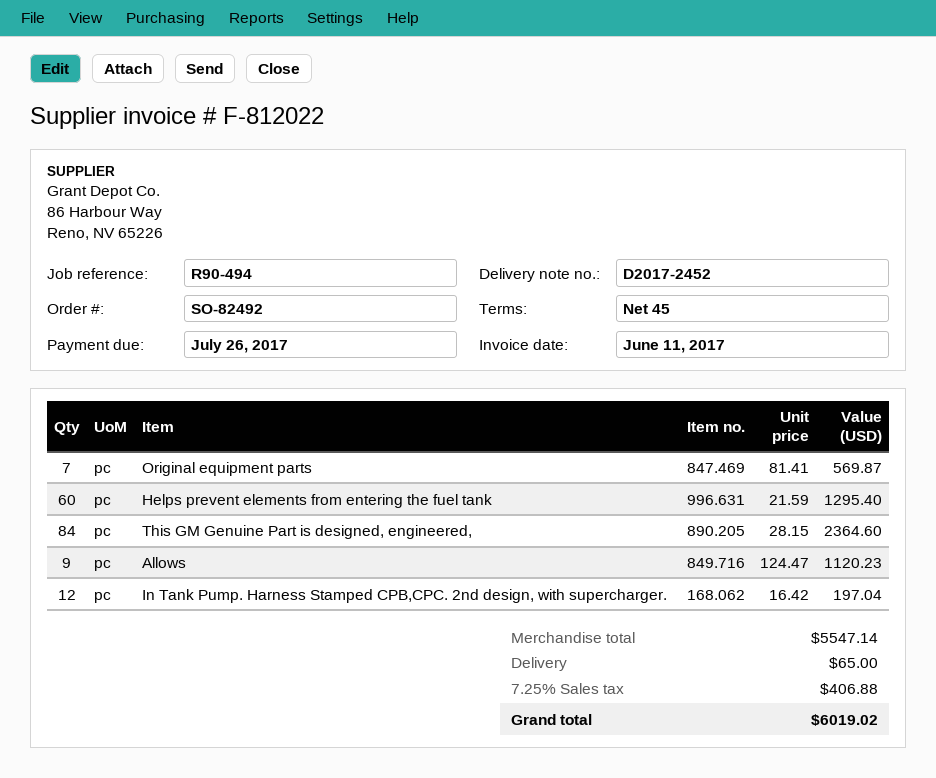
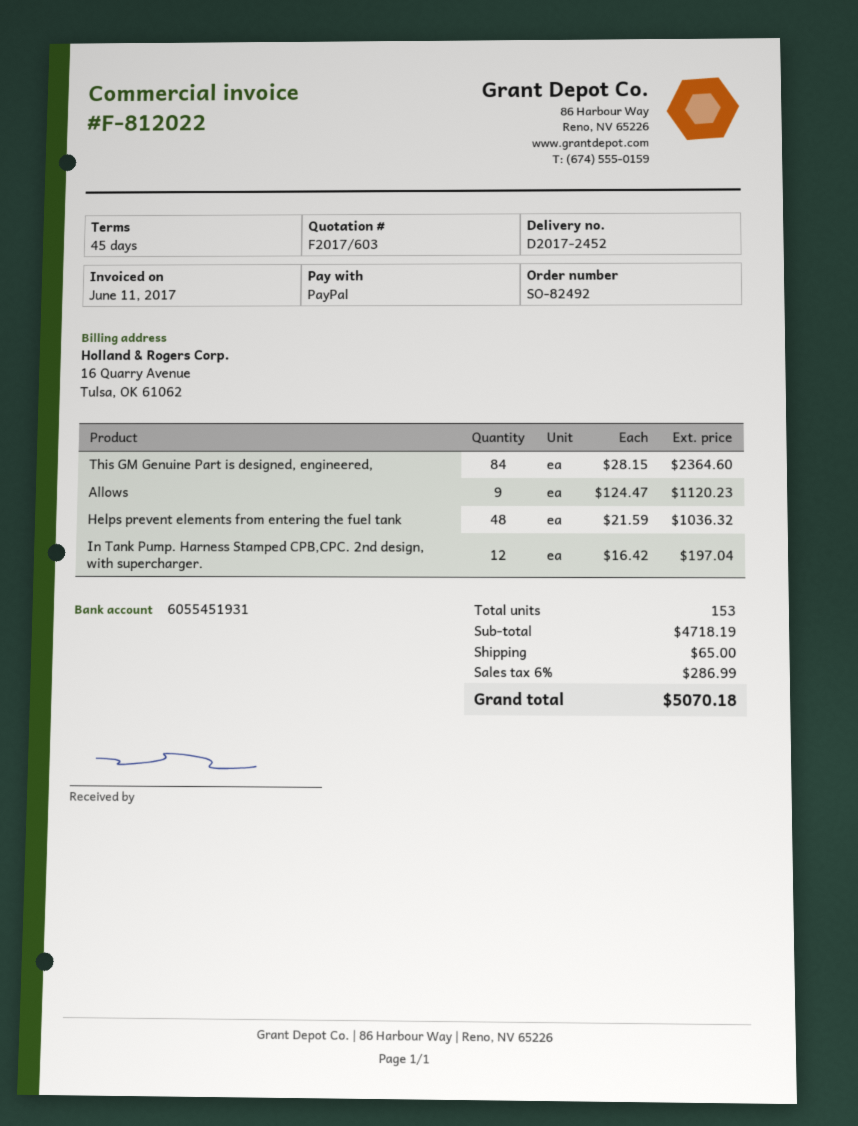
Original equipment parts: 7 x 81.41 = 569.87 -> none
Helps prevent elements from entering the fuel tank: 60 x 21.59 = 1295.40 -> 48 x 21.59 = 1036.32
subtotal: 5547.14 -> 4718.19
tax: 7.25% = 406.88 -> 6% = 286.99
total: 6019.02 -> 5070.18

